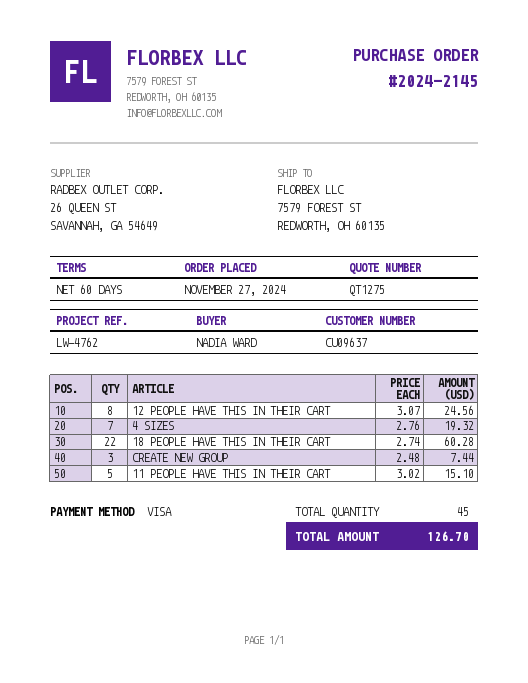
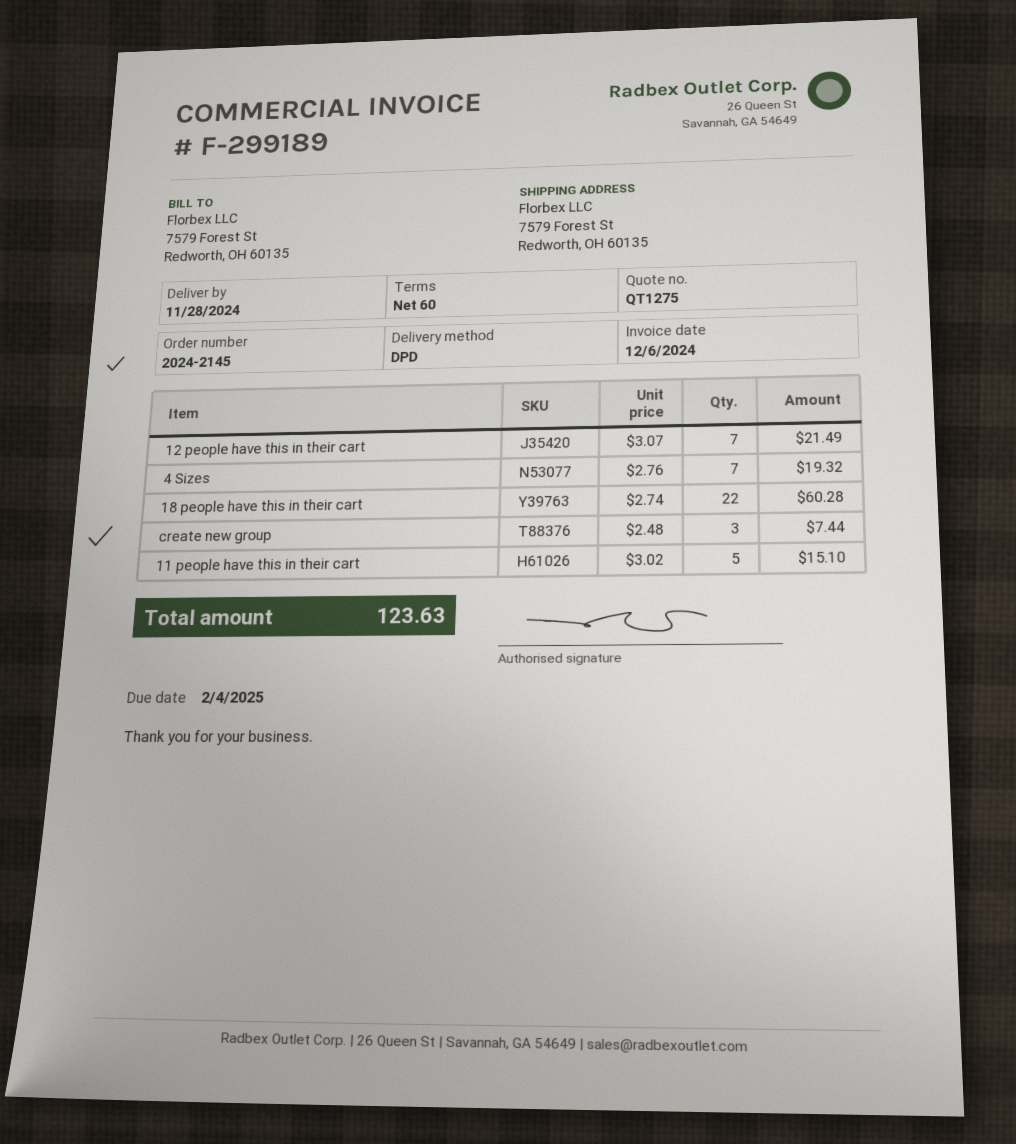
12 PEOPLE HAVE THIS IN THEIR CART: 8 x 3.07 = 24.56 -> 7 x 3.07 = 21.49
total: 126.70 -> 123.63

